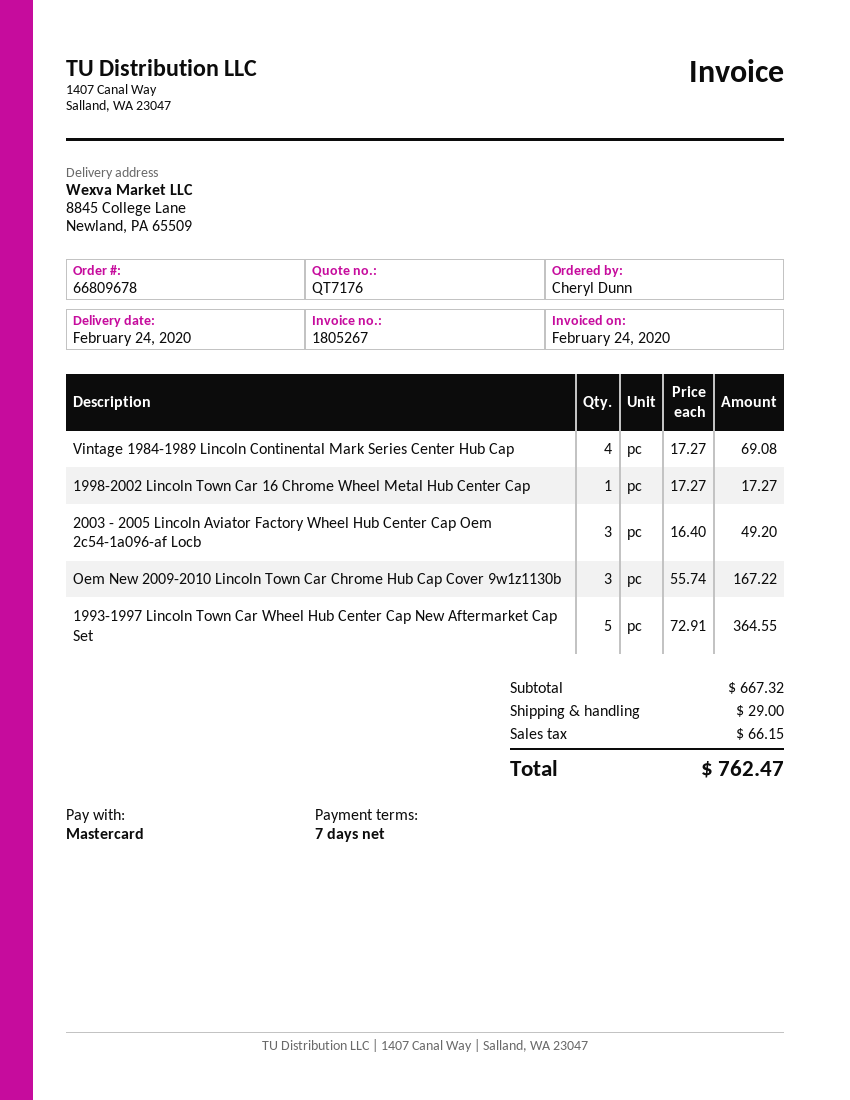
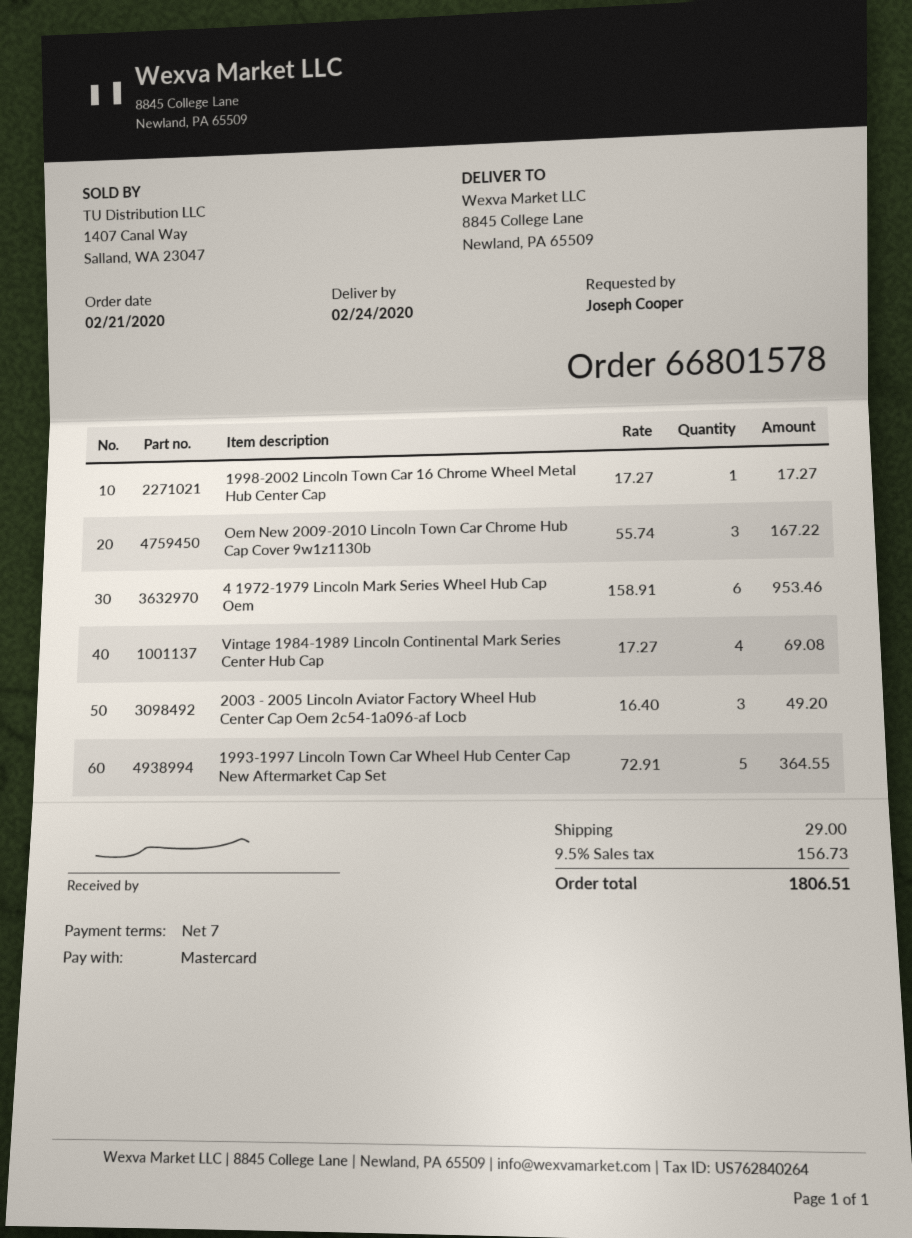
order number: 66809678 -> 66801578
ordered by: Cheryl Dunn -> Joseph Cooper
4 1972-1979 Lincoln Mark Series Wheel Hub Cap Oem: none -> 6 x 158.91 = 953.46
tax: 66.15 -> 156.73
total: 762.47 -> 1806.51

